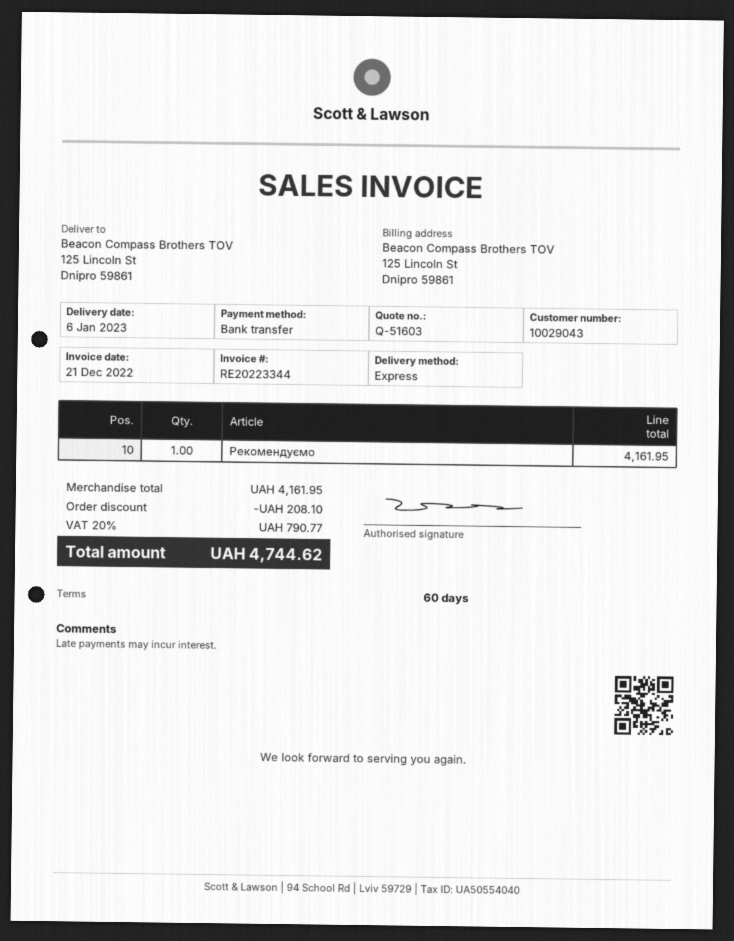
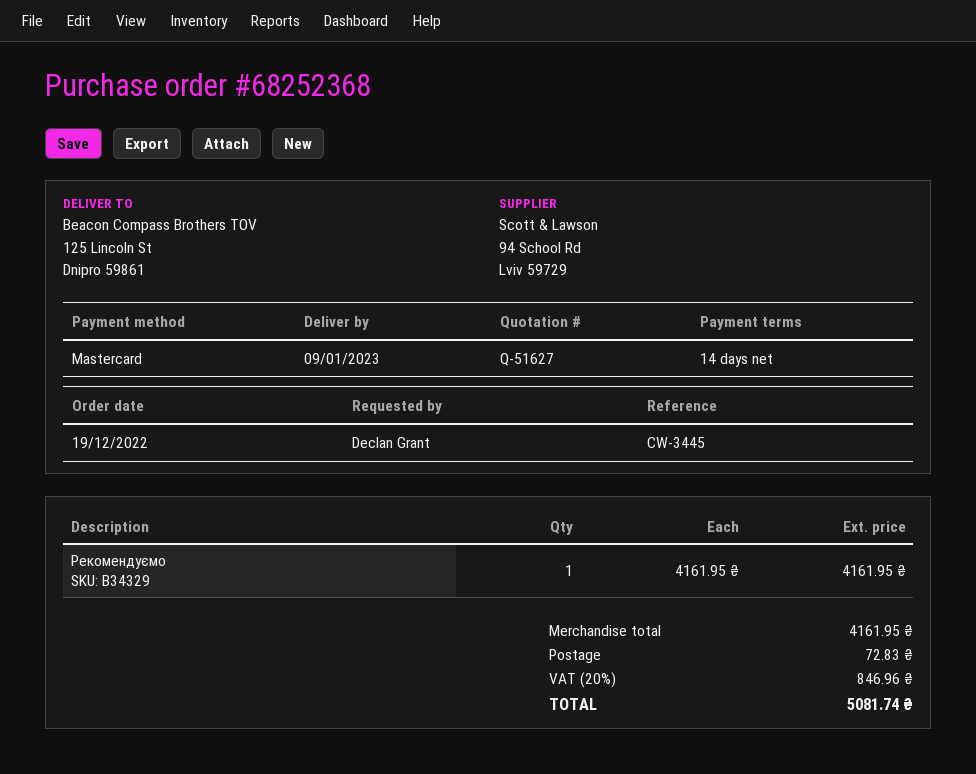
quote number: Q-51603 -> Q-51627
delivery date: 2023-01-06 -> 2023-01-09
payment terms: 60 days -> 14 days
payment method: bank transfer -> Mastercard
discount: 208.10 -> none
shipping: none -> 72.83
tax: 20% = 790.77 -> 20% = 846.96
total: 4744.62 -> 5081.74

